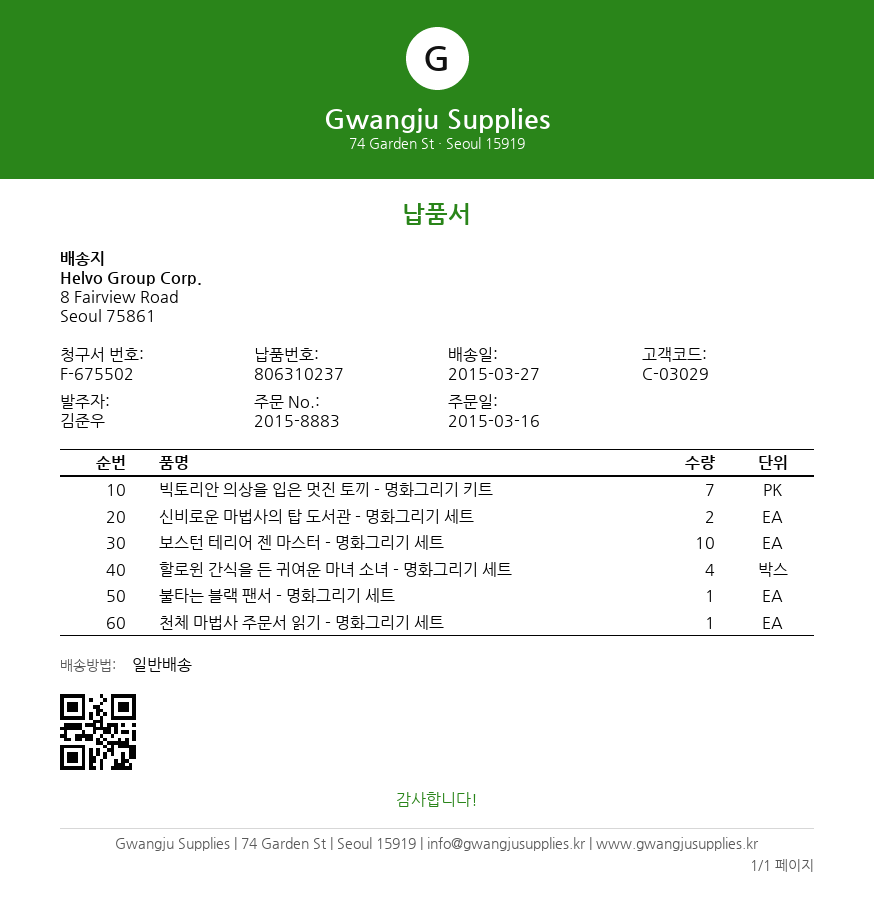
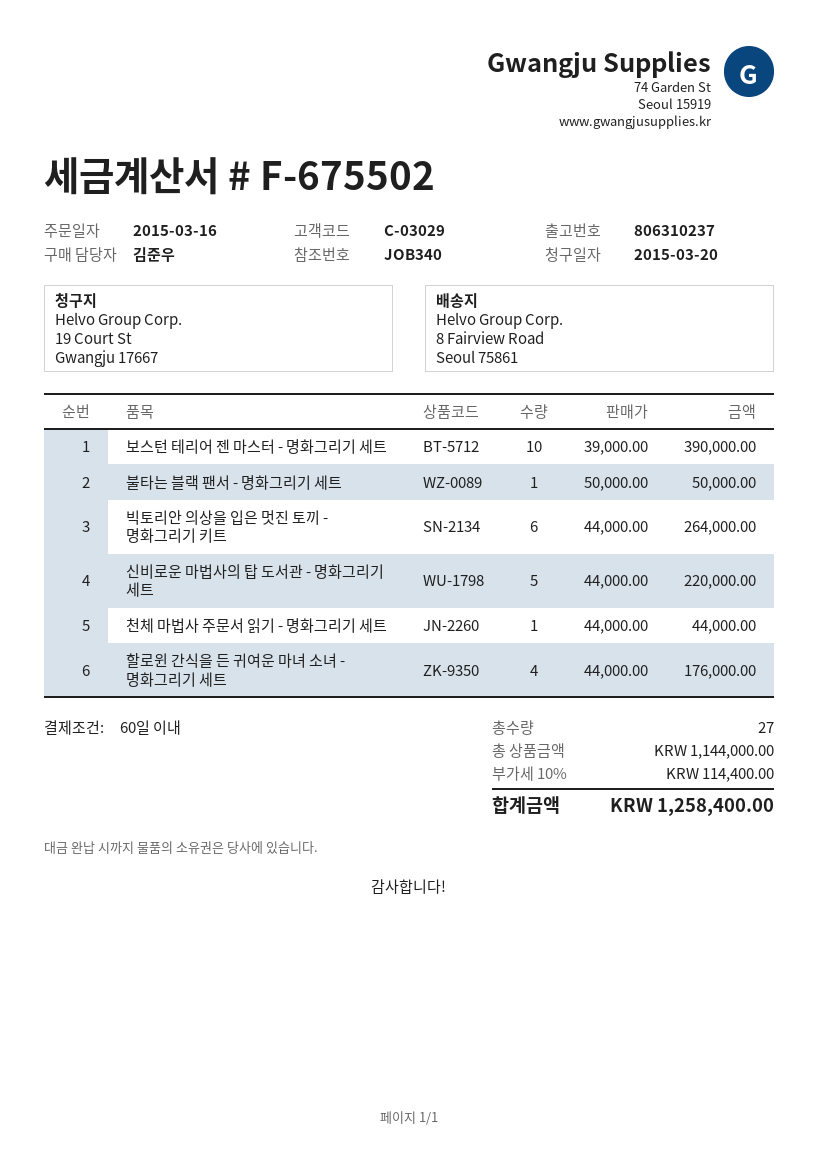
빅토리안 의상을 입은 멋진 토끼 - 명화그리기 키트: 7 -> 6
신비로운 마법사의 탑 도서관 - 명화그리기 세트: 2 -> 5

